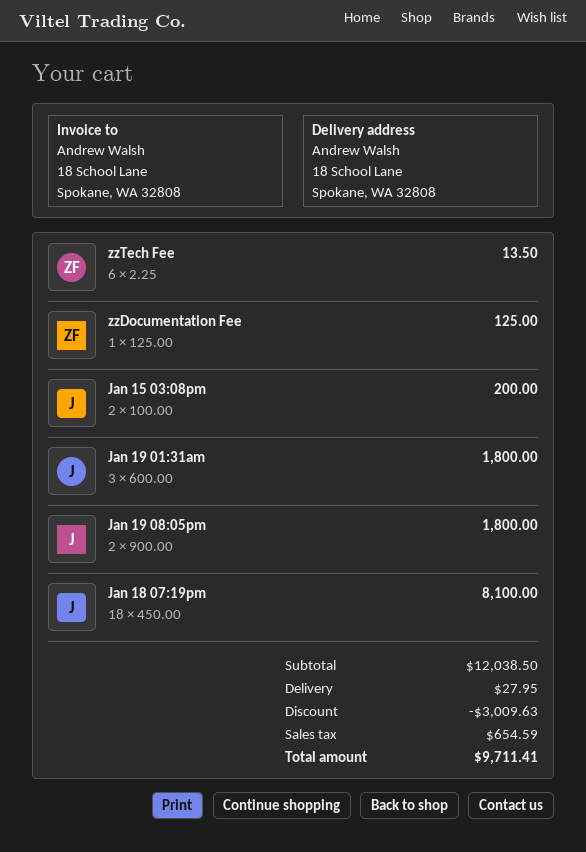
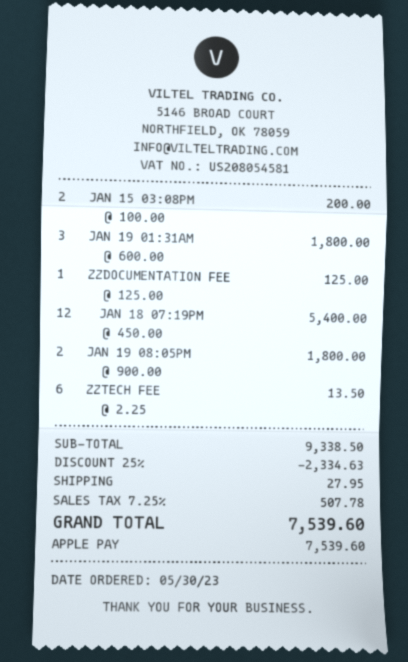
Jan 18 07:19pm: 18 x 450.00 = 8100.00 -> 12 x 450.00 = 5400.00
subtotal: 12038.50 -> 9338.50
discount: 3009.63 -> 2334.63
tax: 654.59 -> 507.78
total: 9711.41 -> 7539.60

